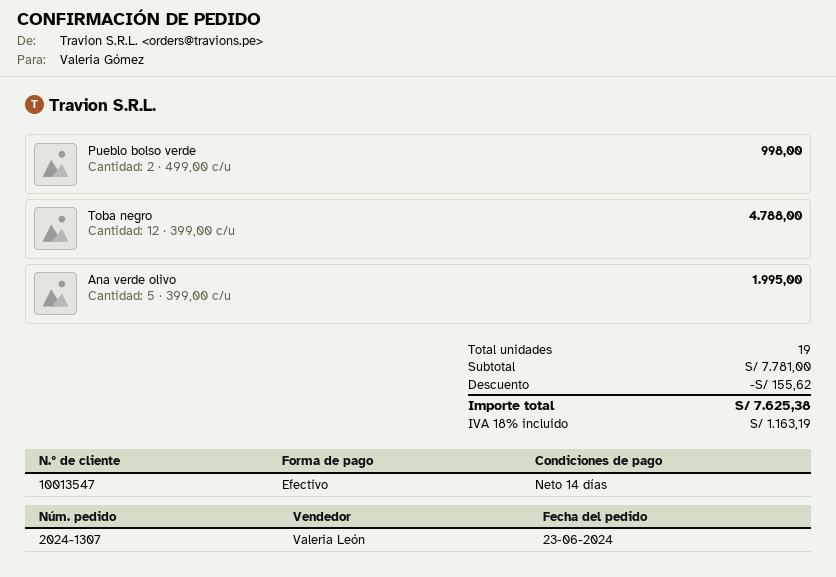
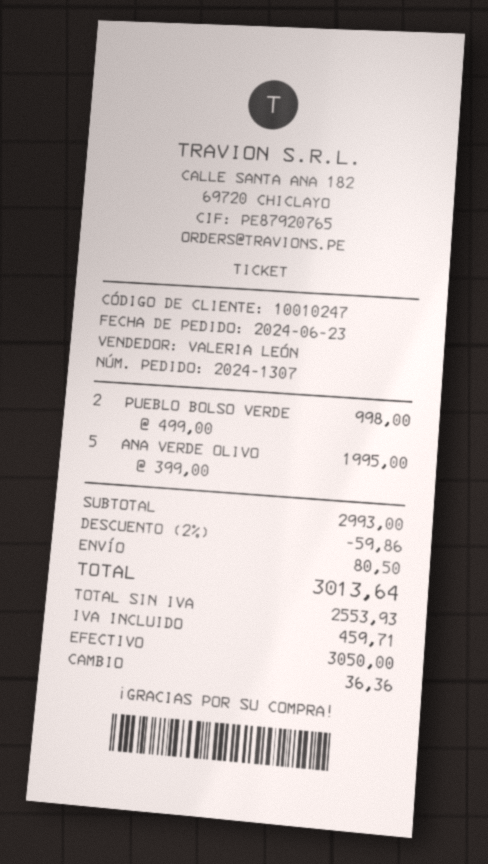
customer number: 10013547 -> 10010247
Toba negro: 12 x 399.00 = 4788.00 -> none
subtotal: 7781.00 -> 2993.00
discount: 155.62 -> 59.86
shipping: none -> 80.50
tax: 1163.19 -> 459.71
total: 7625.38 -> 3013.64

